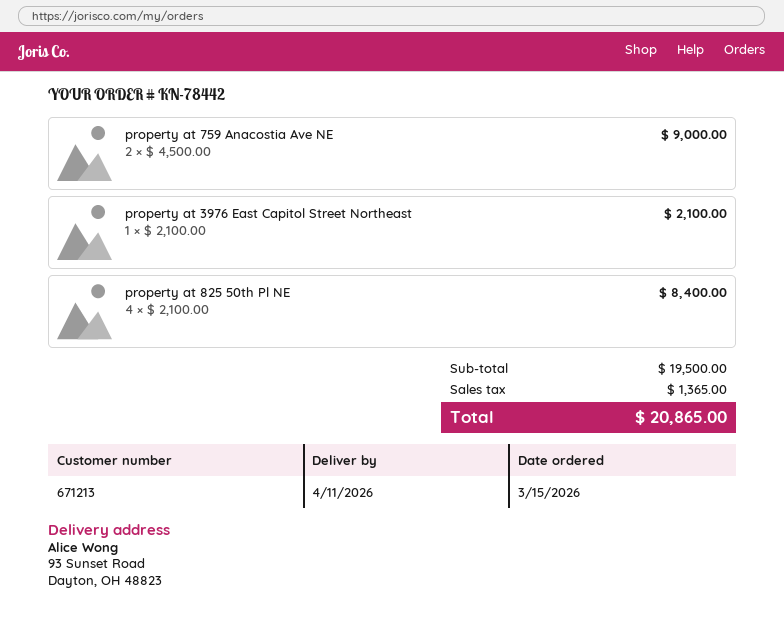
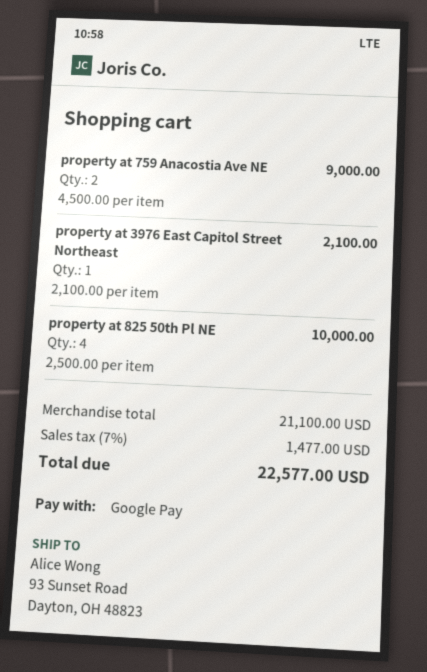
property at 825 50th Pl NE: 4 x 2100.00 = 8400.00 -> 4 x 2500.00 = 10000.00
subtotal: 19500.00 -> 21100.00
tax: 1365.00 -> 1477.00
total: 20865.00 -> 22577.00

